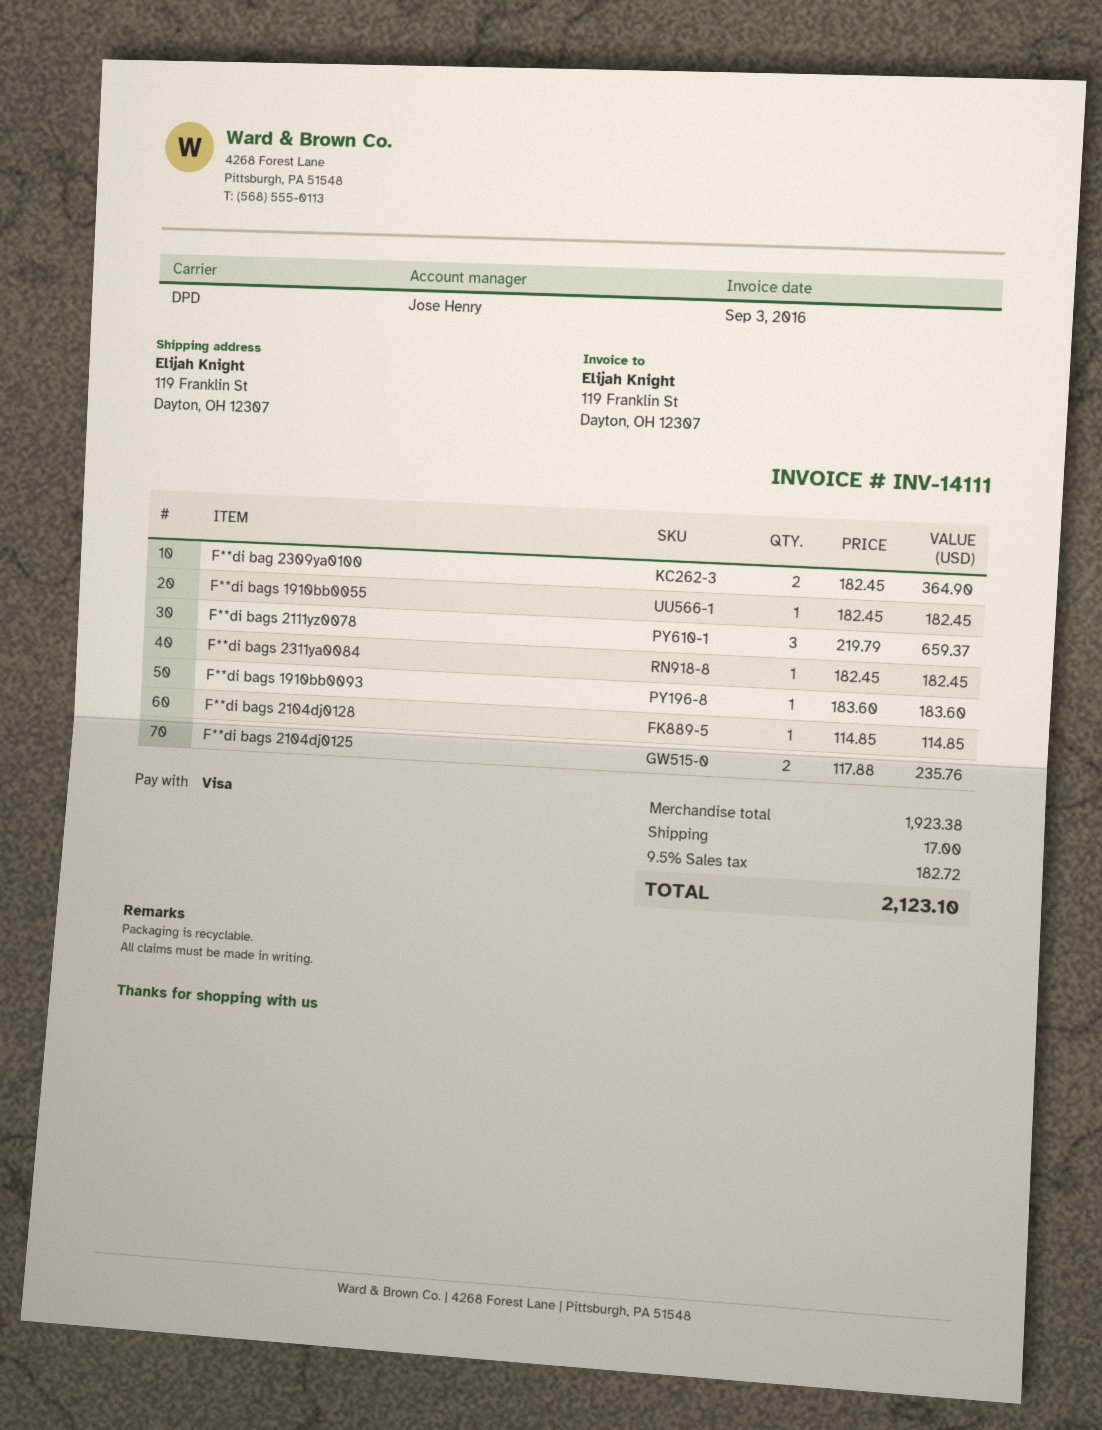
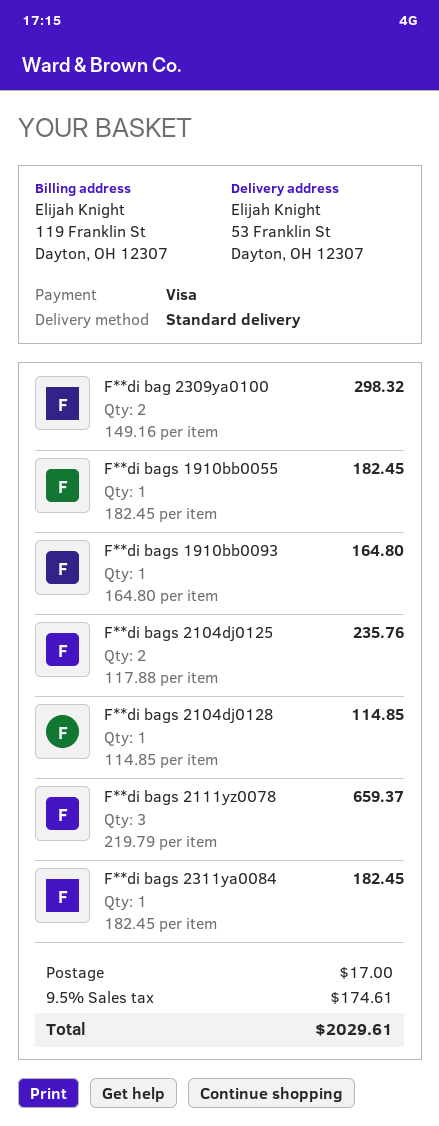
shipping method: DPD -> standard
ship to: 119 Franklin St, Dayton, OH 12307 -> 53 Franklin St, Dayton, OH 12307
F**di bag 2309ya0100: 2 x 182.45 = 364.90 -> 2 x 149.16 = 298.32
F**di bags 1910bb0093: 1 x 183.60 = 183.60 -> 1 x 164.80 = 164.80
tax: 9.5% = 182.72 -> 9.5% = 174.61
total: 2123.10 -> 2029.61

